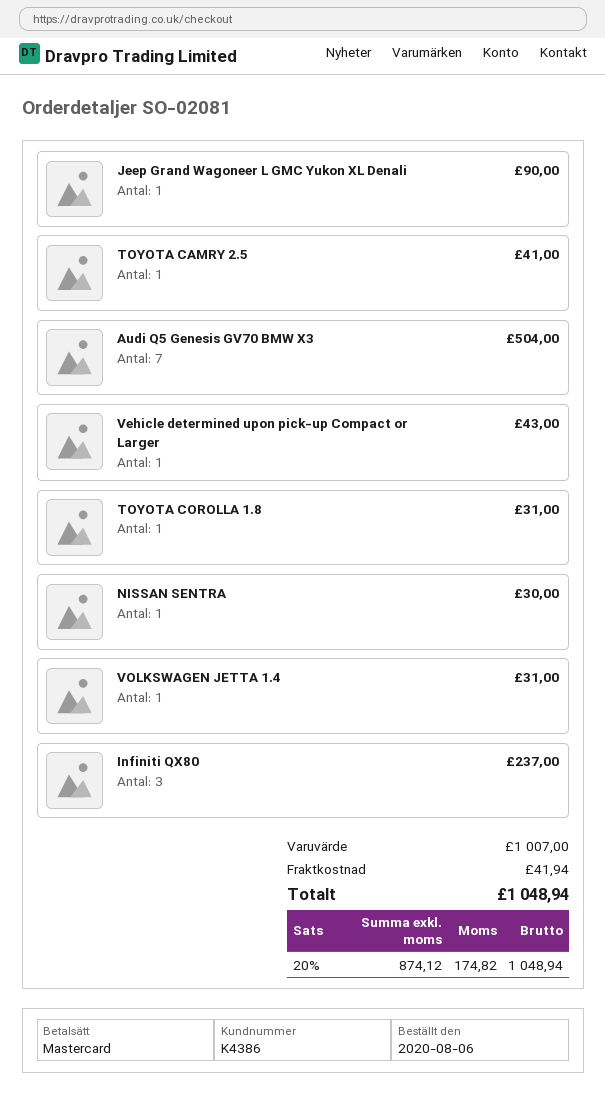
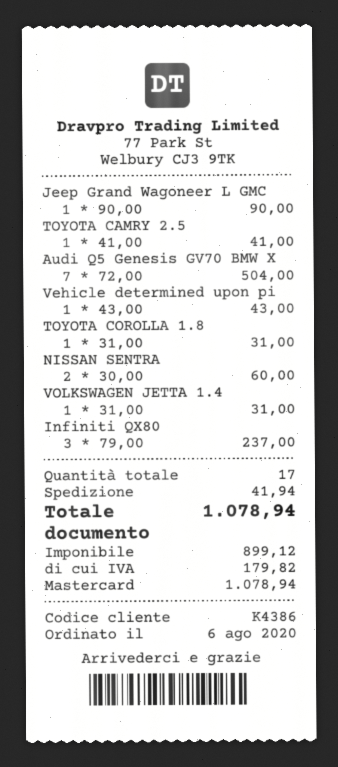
NISSAN SENTRA: 1 for 30.00 -> 2 for 60.00
net: 874.12 -> 899.12
tax: 174.82 -> 179.82
total: 1048.94 -> 1078.94

